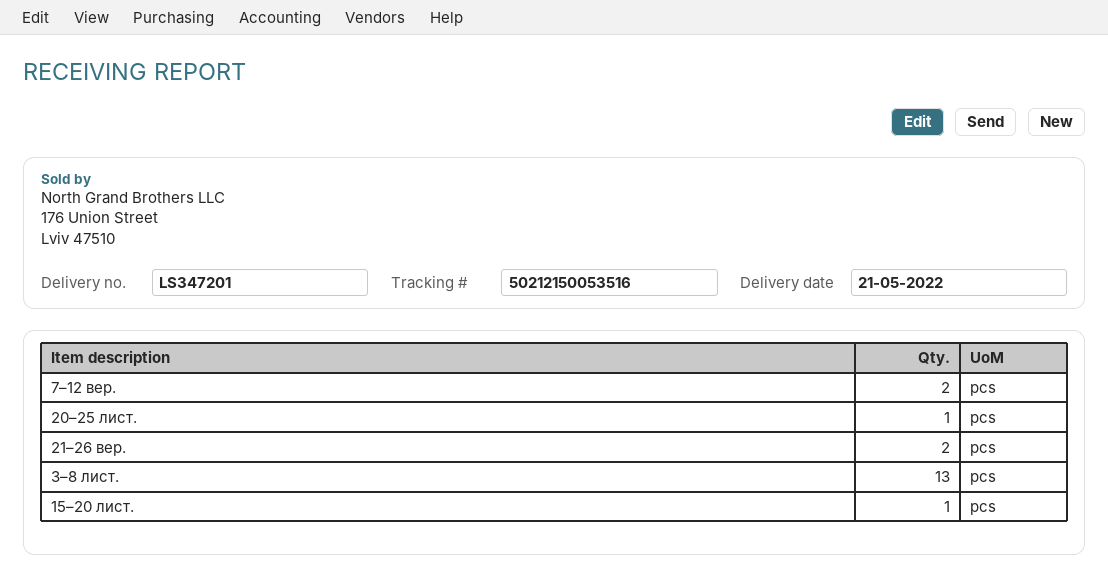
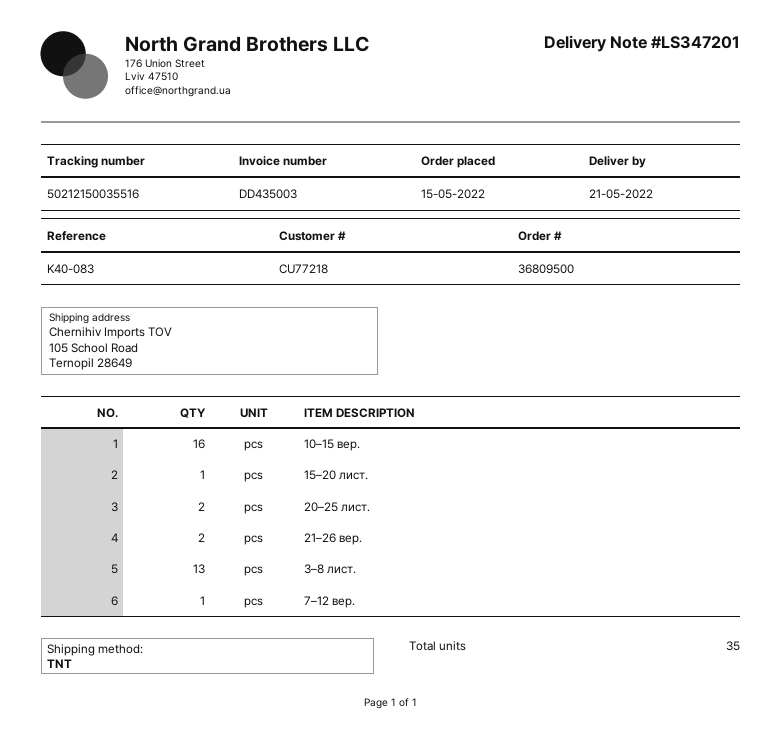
tracking number: 50212150053516 -> 50212150035516
7–12 вер.: 2 -> 1
20–25 лист.: 1 -> 2
10–15 вер.: none -> 16

